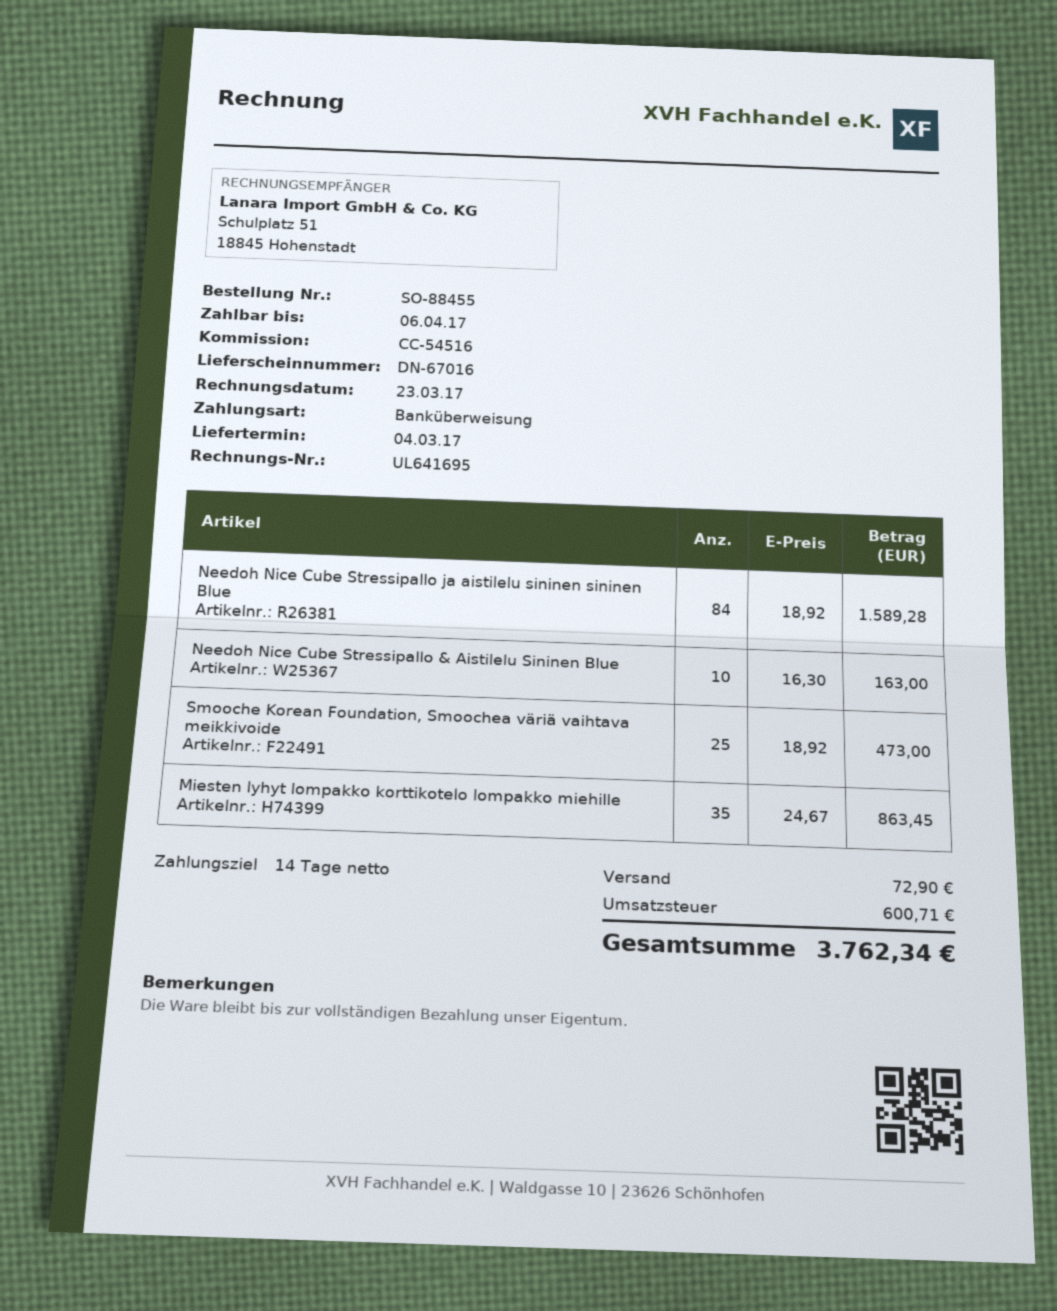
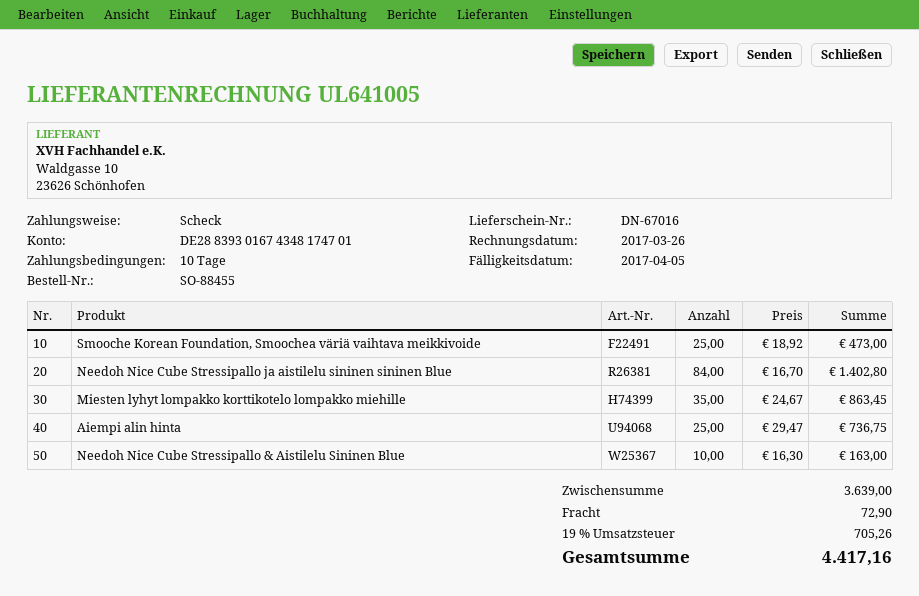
invoice number: UL641695 -> UL641005
invoice date: 2017-03-23 -> 2017-03-26
payment terms: 14 days -> 10 days
due date: 2017-04-06 -> 2017-04-05
payment method: bank transfer -> cheque
Needoh Nice Cube Stressipallo ja aistilelu sininen sininen Blue: 84 x 18.92 = 1589.28 -> 84 x 16.70 = 1402.80
Aiempi alin hinta: none -> 25 x 29.47 = 736.75
tax: 600.71 -> 705.26
total: 3762.34 -> 4417.16

